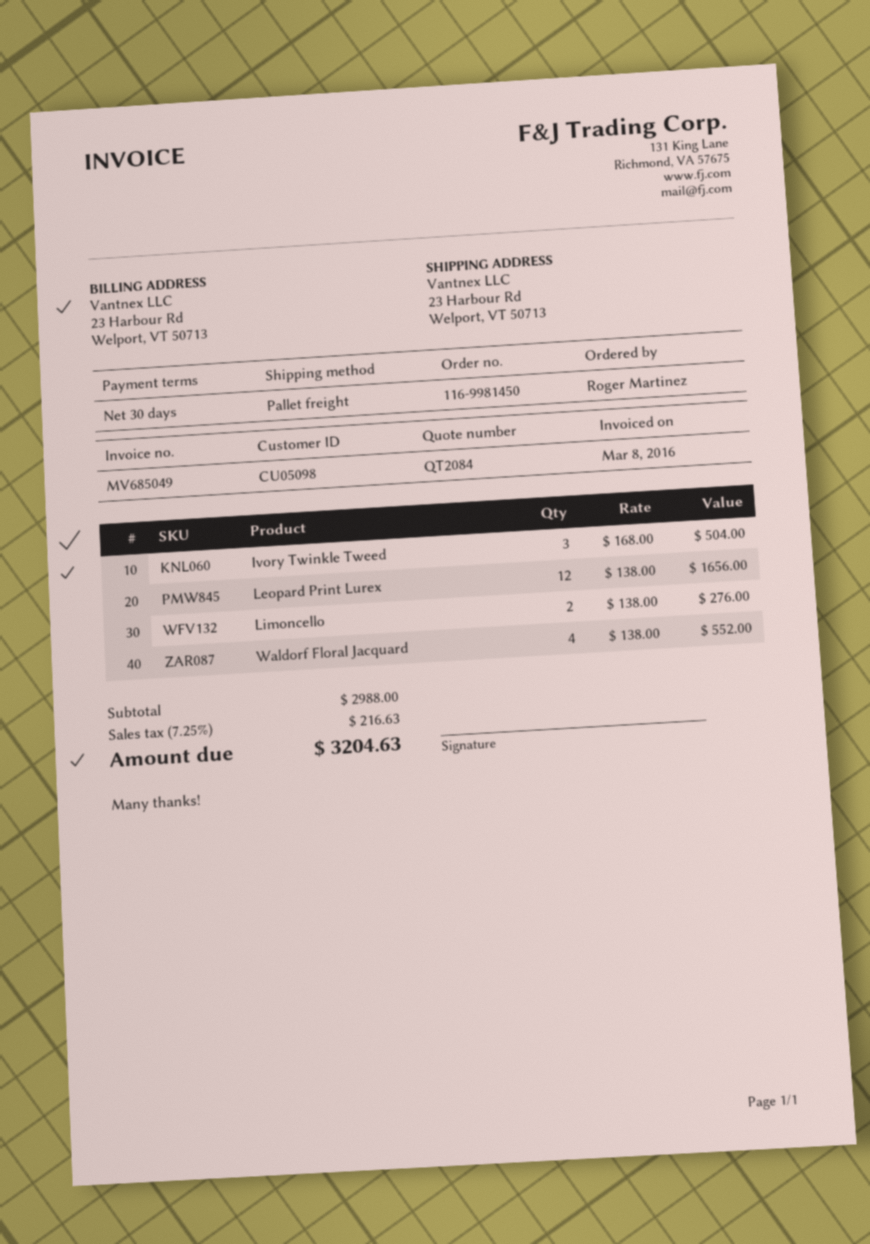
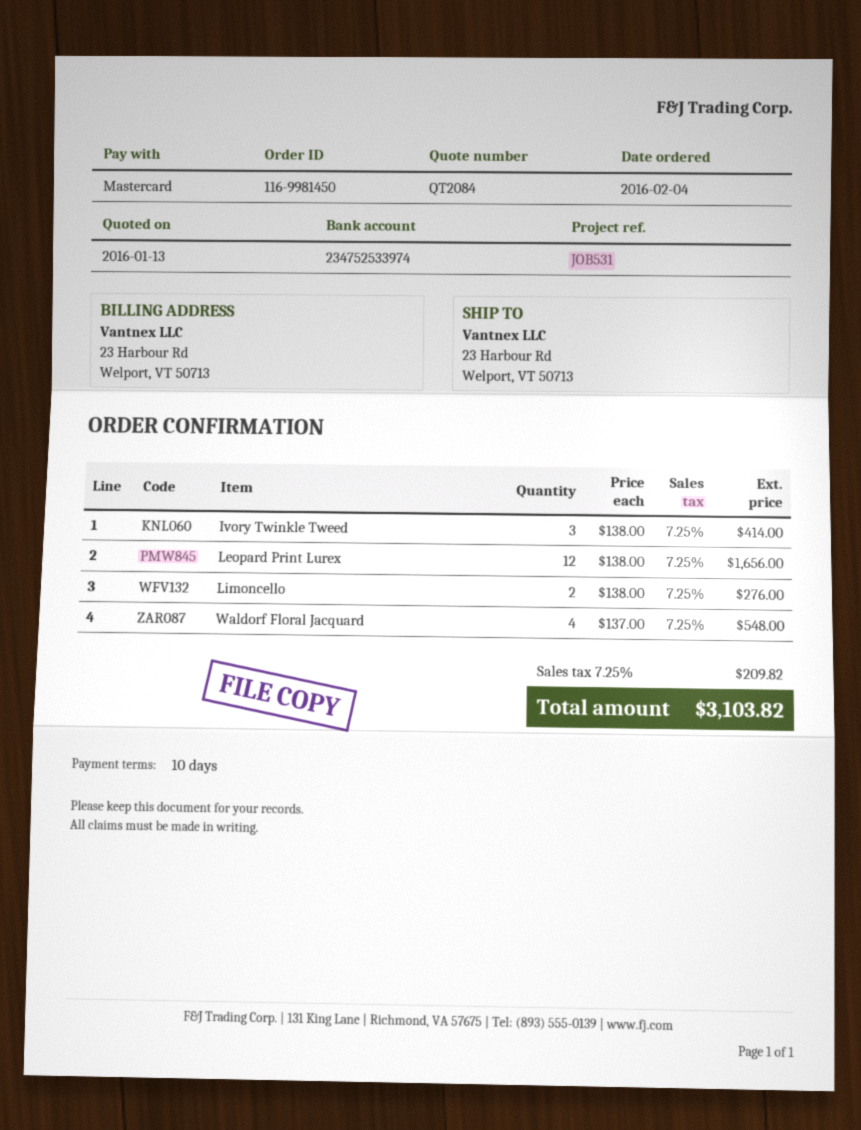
payment terms: 30 days -> 10 days
Ivory Twinkle Tweed: 3 x 168.00 = 504.00 -> 3 x 138.00 = 414.00
Waldorf Floral Jacquard: 4 x 138.00 = 552.00 -> 4 x 137.00 = 548.00
tax: 7.25% = 216.63 -> 7.25% = 209.82
total: 3204.63 -> 3103.82

